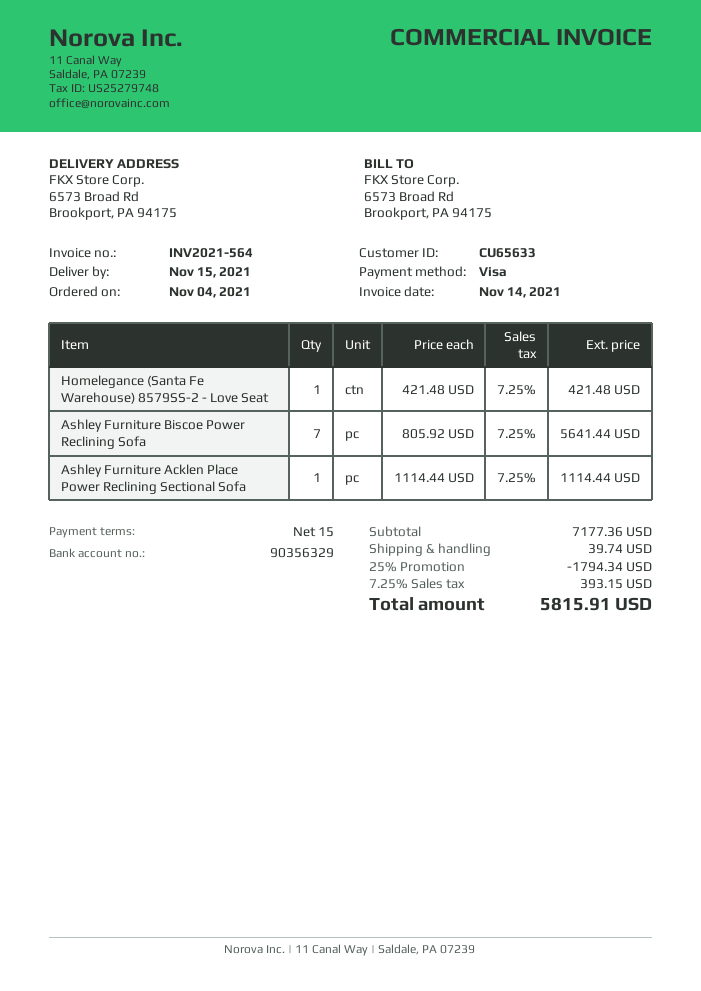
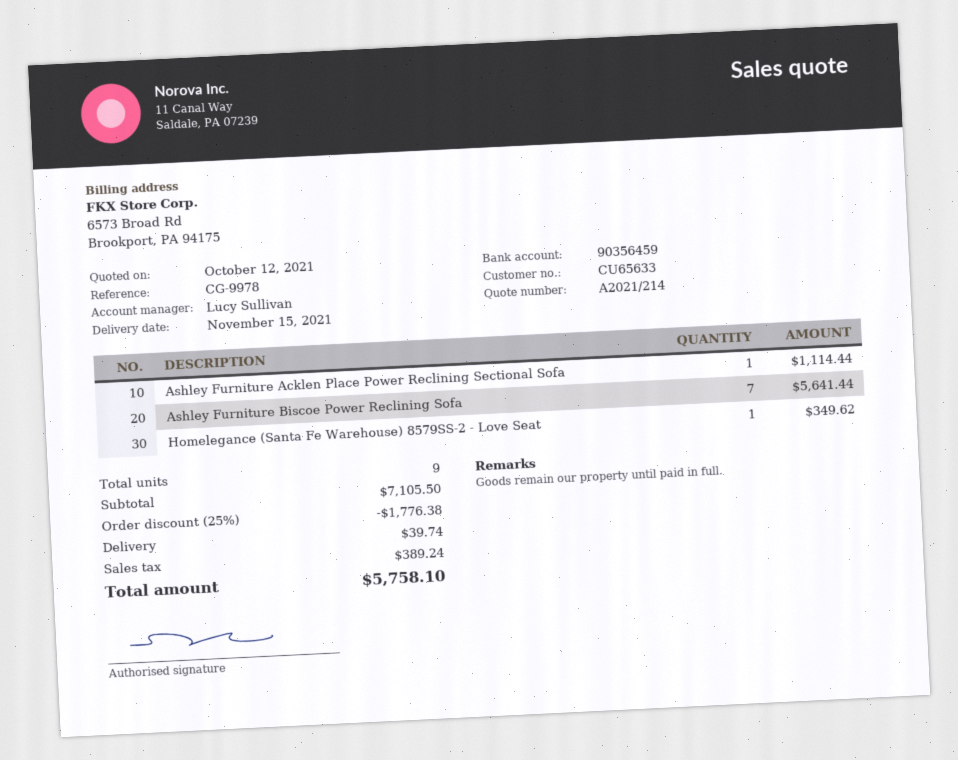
bank account: 90356329 -> 90356459
Homelegance (Santa Fe Warehouse) 8579SS-2 - Love Seat: 1 for 421.48 -> 1 for 349.62
subtotal: 7177.36 -> 7105.50
discount: 25% = 1794.34 -> 25% = 1776.38
tax: 393.15 -> 389.24
total: 5815.91 -> 5758.10

